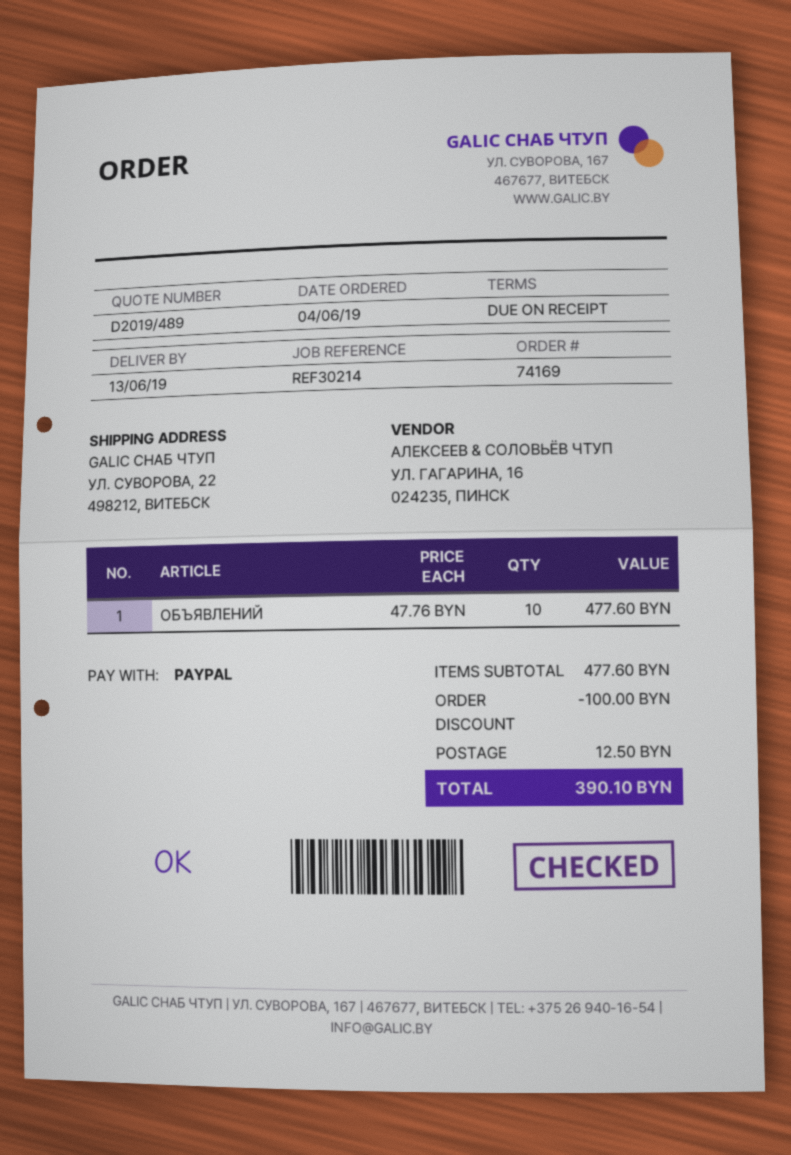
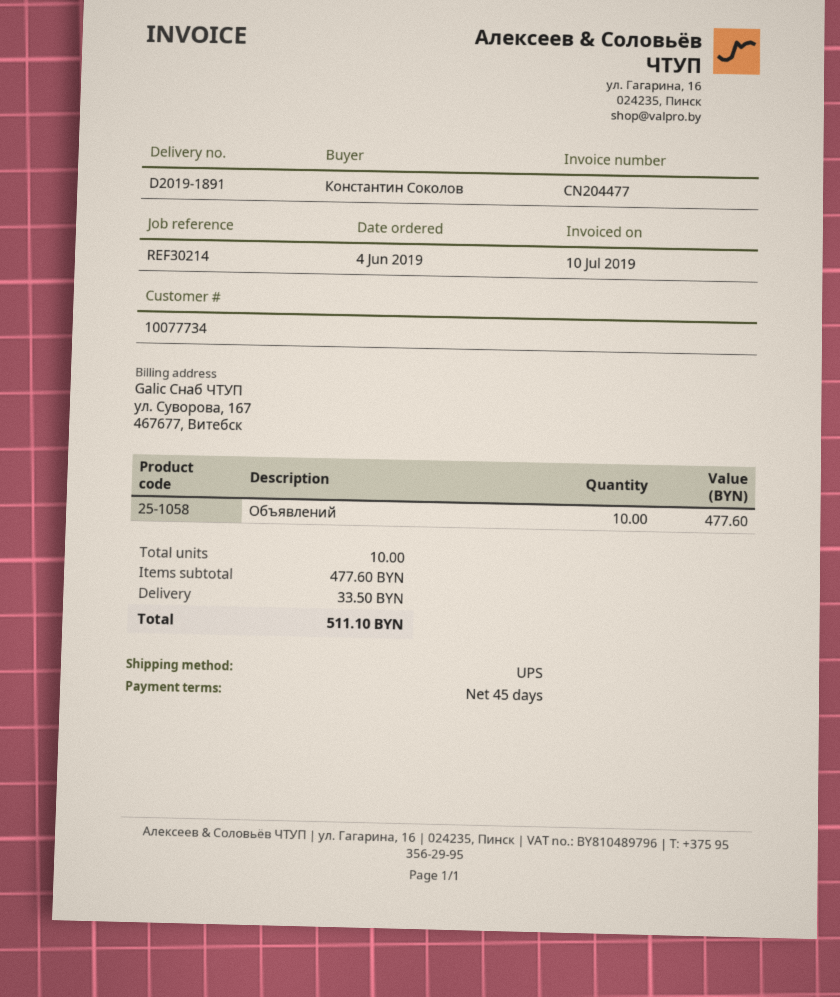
payment terms: on receipt -> 45 days
discount: 100.00 -> none
shipping: 12.50 -> 33.50
total: 390.10 -> 511.10

